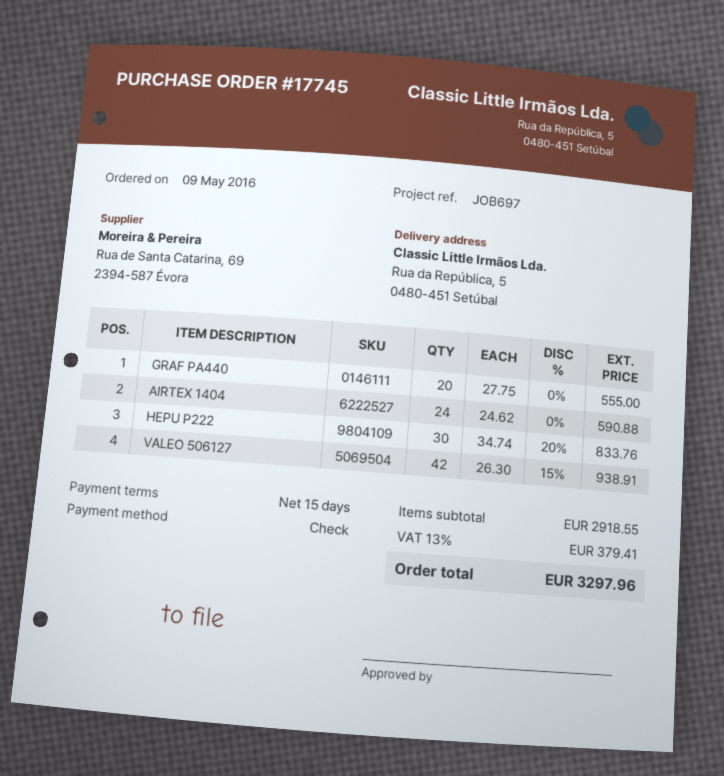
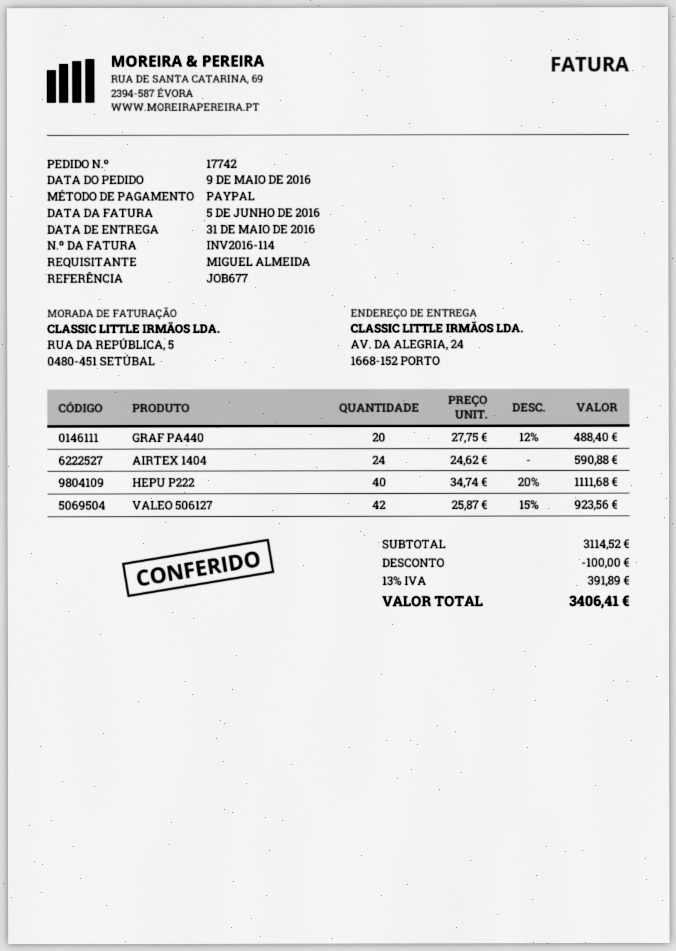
order number: 17745 -> 17742
reference: JOB697 -> JOB677
payment method: cheque -> PayPal
ship to: Rua da República, 5, 0480-451 Setúbal -> AV. DA ALEGRIA, 24, 1668-152 PORTO
GRAF PA440: 20 x 27.75 = 555.00 -> 20 x 27.75 - 12% = 488.40
HEPU P222: 30 x 34.74 - 20% = 833.76 -> 40 x 34.74 - 20% = 1111.68
VALEO 506127: 42 x 26.30 - 15% = 938.91 -> 42 x 25.87 - 15% = 923.56
subtotal: 2918.55 -> 3114.52
discount: none -> 100.00
tax: 13% = 379.41 -> 13% = 391.89
total: 3297.96 -> 3406.41

